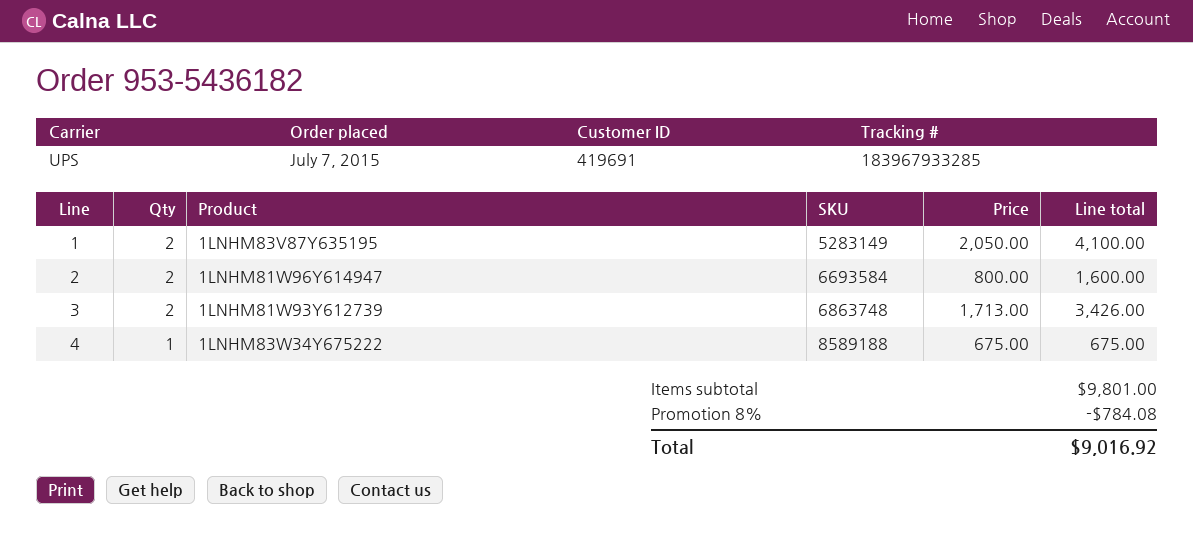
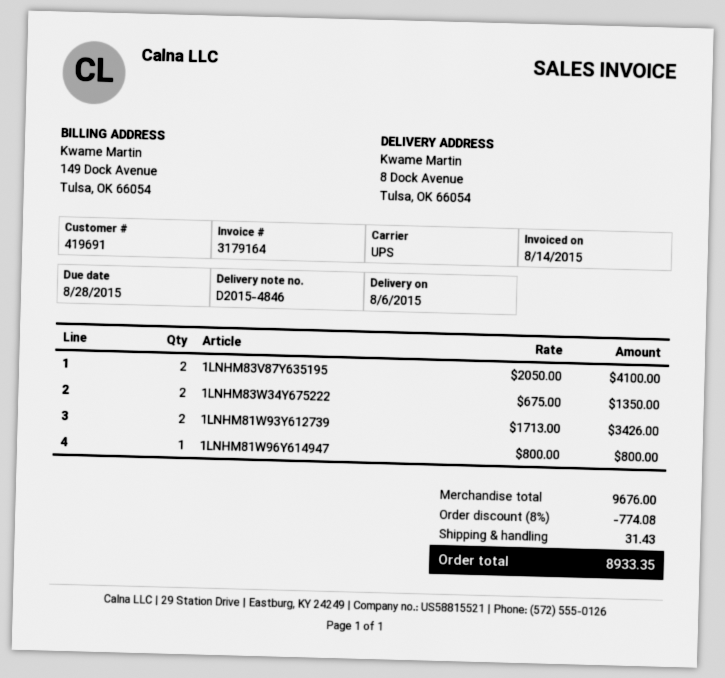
1LNHM81W96Y614947: 2 x 800.00 = 1600.00 -> 1 x 800.00 = 800.00
1LNHM83W34Y675222: 1 x 675.00 = 675.00 -> 2 x 675.00 = 1350.00
subtotal: 9801.00 -> 9676.00
discount: 8% = 784.08 -> 8% = 774.08
shipping: none -> 31.43
total: 9016.92 -> 8933.35

